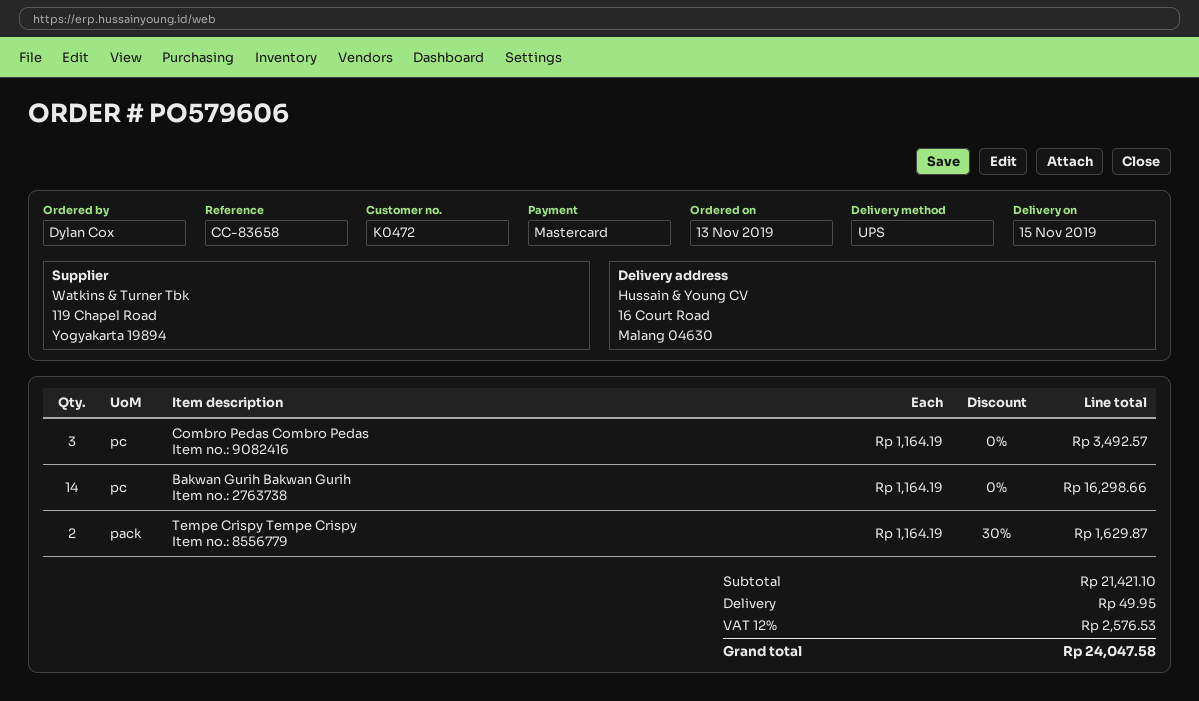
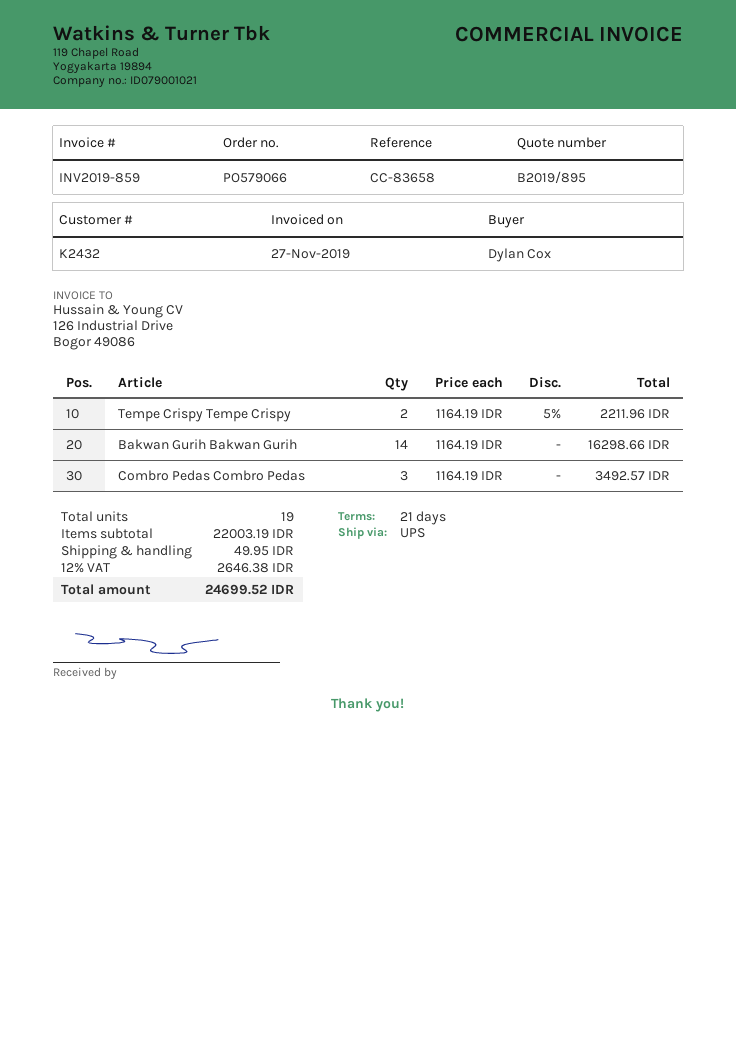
order number: PO579606 -> PO579066
customer number: K0472 -> K2432
Tempe Crispy Tempe Crispy: 2 x 1164.19 - 30% = 1629.87 -> 2 x 1164.19 - 5% = 2211.96
subtotal: 21421.10 -> 22003.19
tax: 12% = 2576.53 -> 12% = 2646.38
total: 24047.58 -> 24699.52

